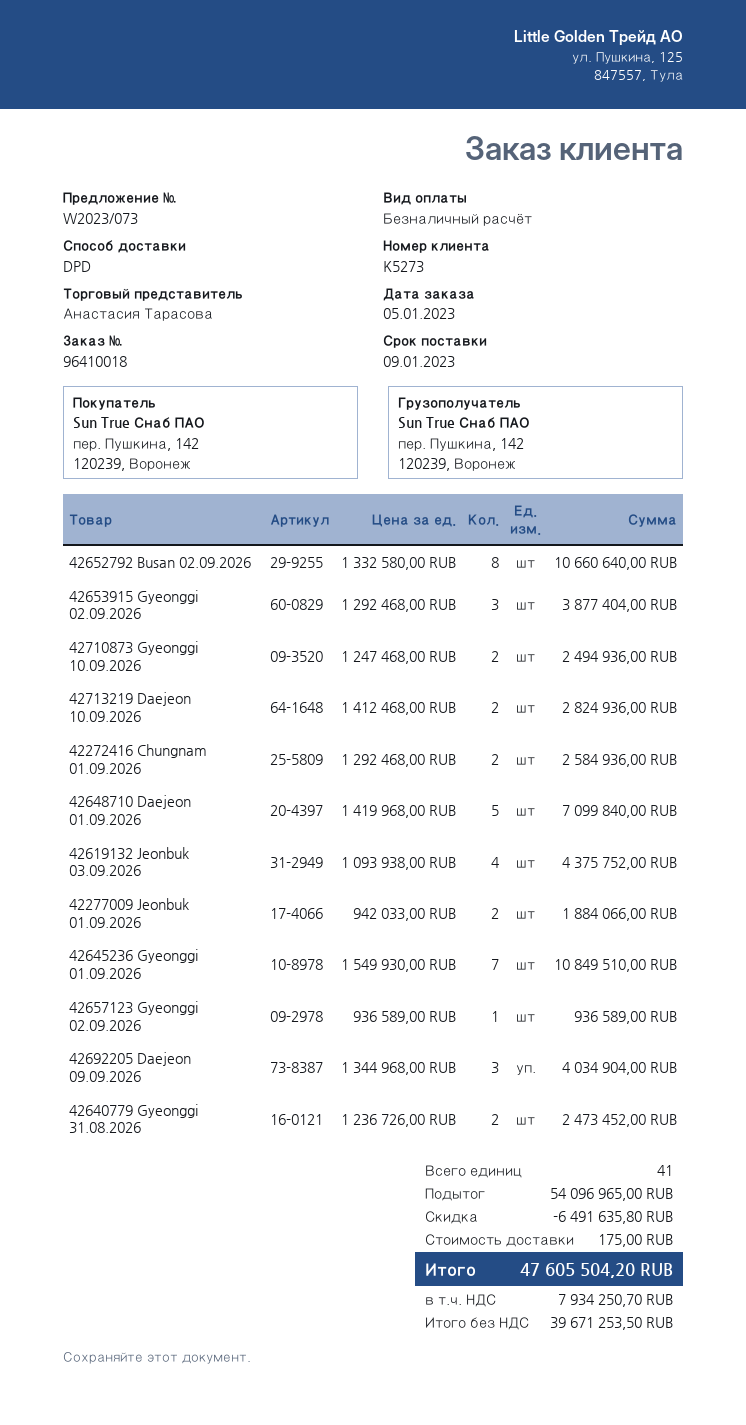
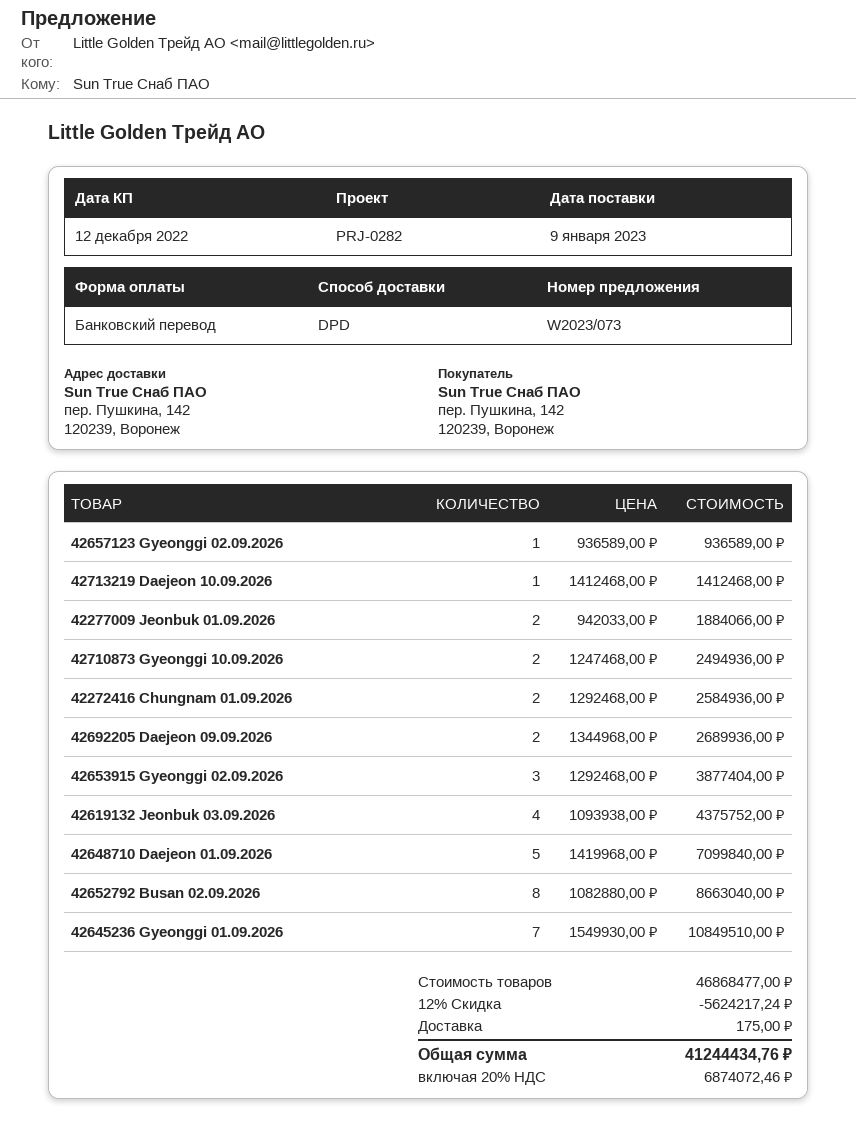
42652792 Busan 02.09.2026: 8 x 1332580.00 = 10660640.00 -> 8 x 1082880.00 = 8663040.00
42713219 Daejeon 10.09.2026: 2 x 1412468.00 = 2824936.00 -> 1 x 1412468.00 = 1412468.00
42692205 Daejeon 09.09.2026: 3 x 1344968.00 = 4034904.00 -> 2 x 1344968.00 = 2689936.00
42640779 Gyeonggi 31.08.2026: 2 x 1236726.00 = 2473452.00 -> none
subtotal: 54096965.00 -> 46868477.00
discount: 6491635.80 -> 5624217.24
tax: 7934250.70 -> 6874072.46
total: 47605504.20 -> 41244434.76

